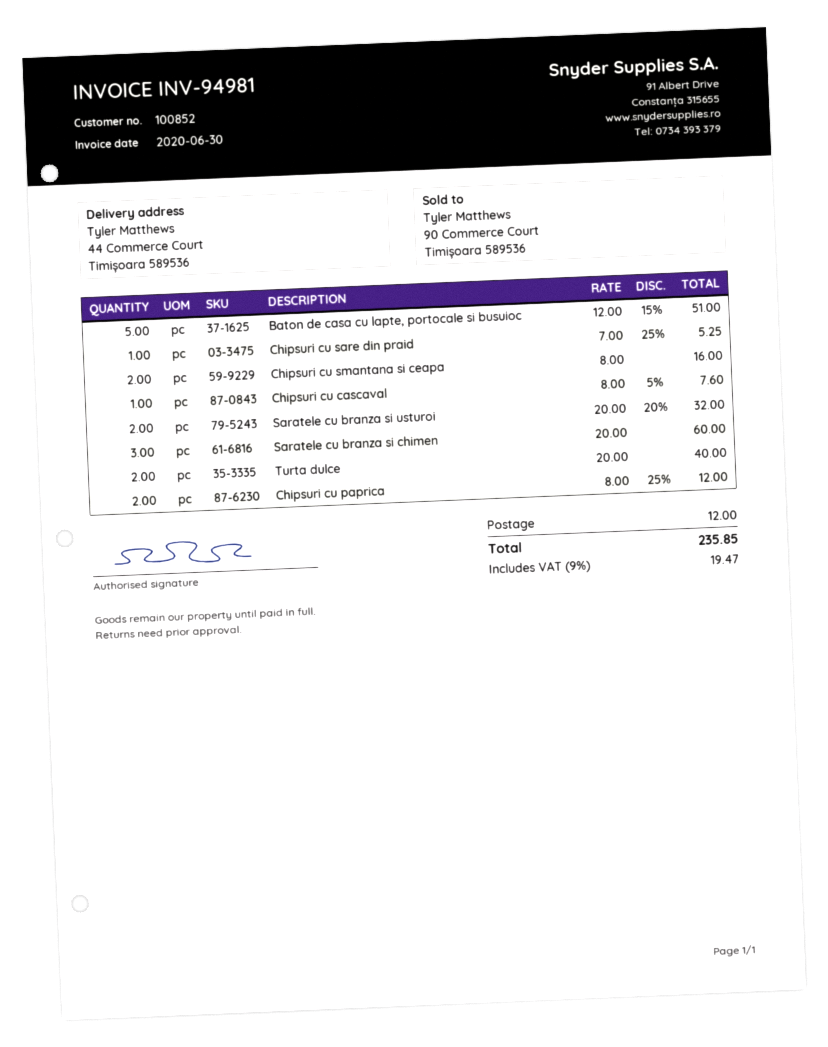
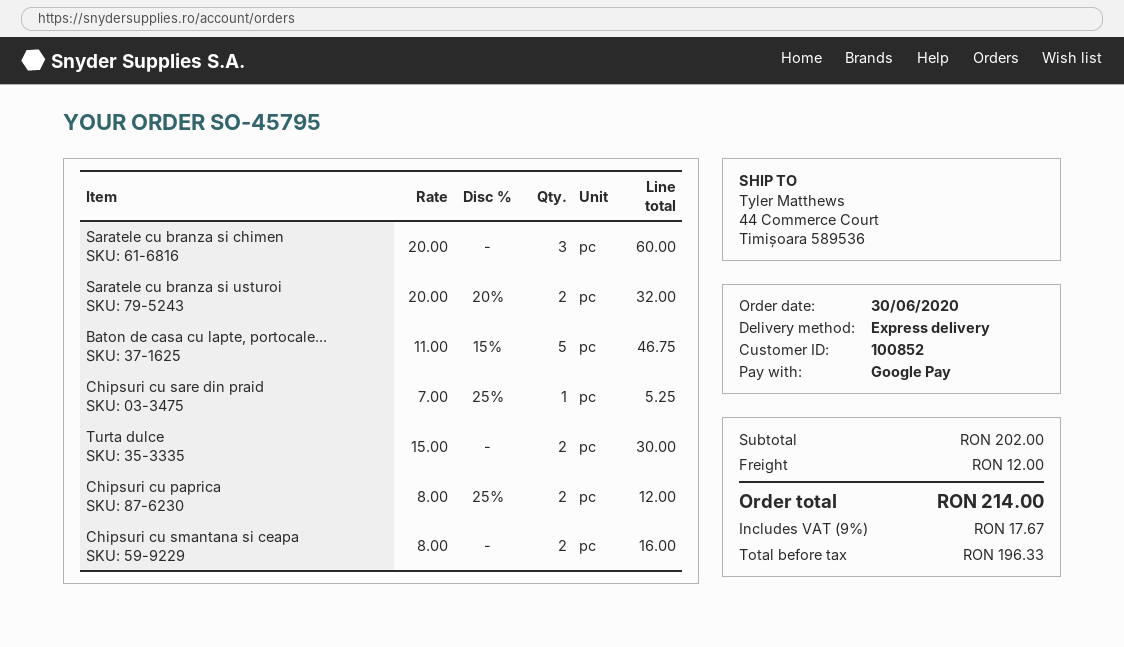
Baton de casa cu lapte, portocale si busuioc: 5 x 12.00 - 15% = 51.00 -> 5 x 11.00 - 15% = 46.75
Chipsuri cu cascaval: 1 x 8.00 - 5% = 7.60 -> none
Turta dulce: 2 x 20.00 = 40.00 -> 2 x 15.00 = 30.00
tax: 9% = 19.47 -> 9% = 17.67
total: 235.85 -> 214.00

